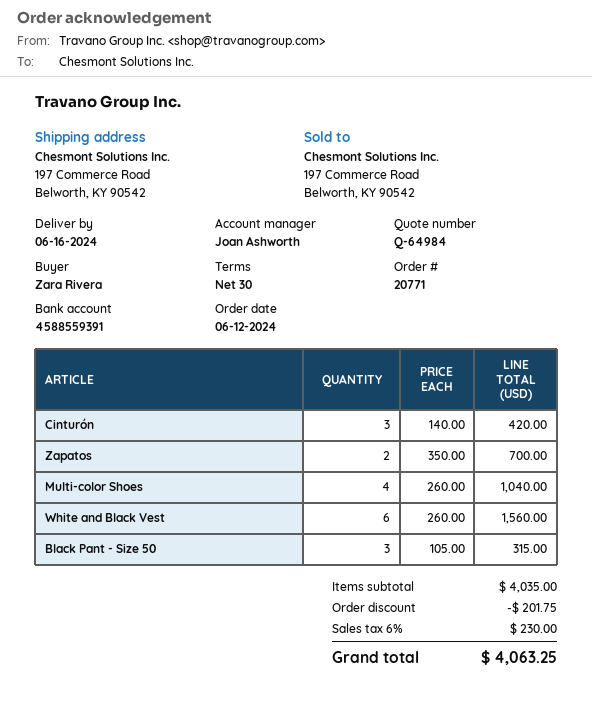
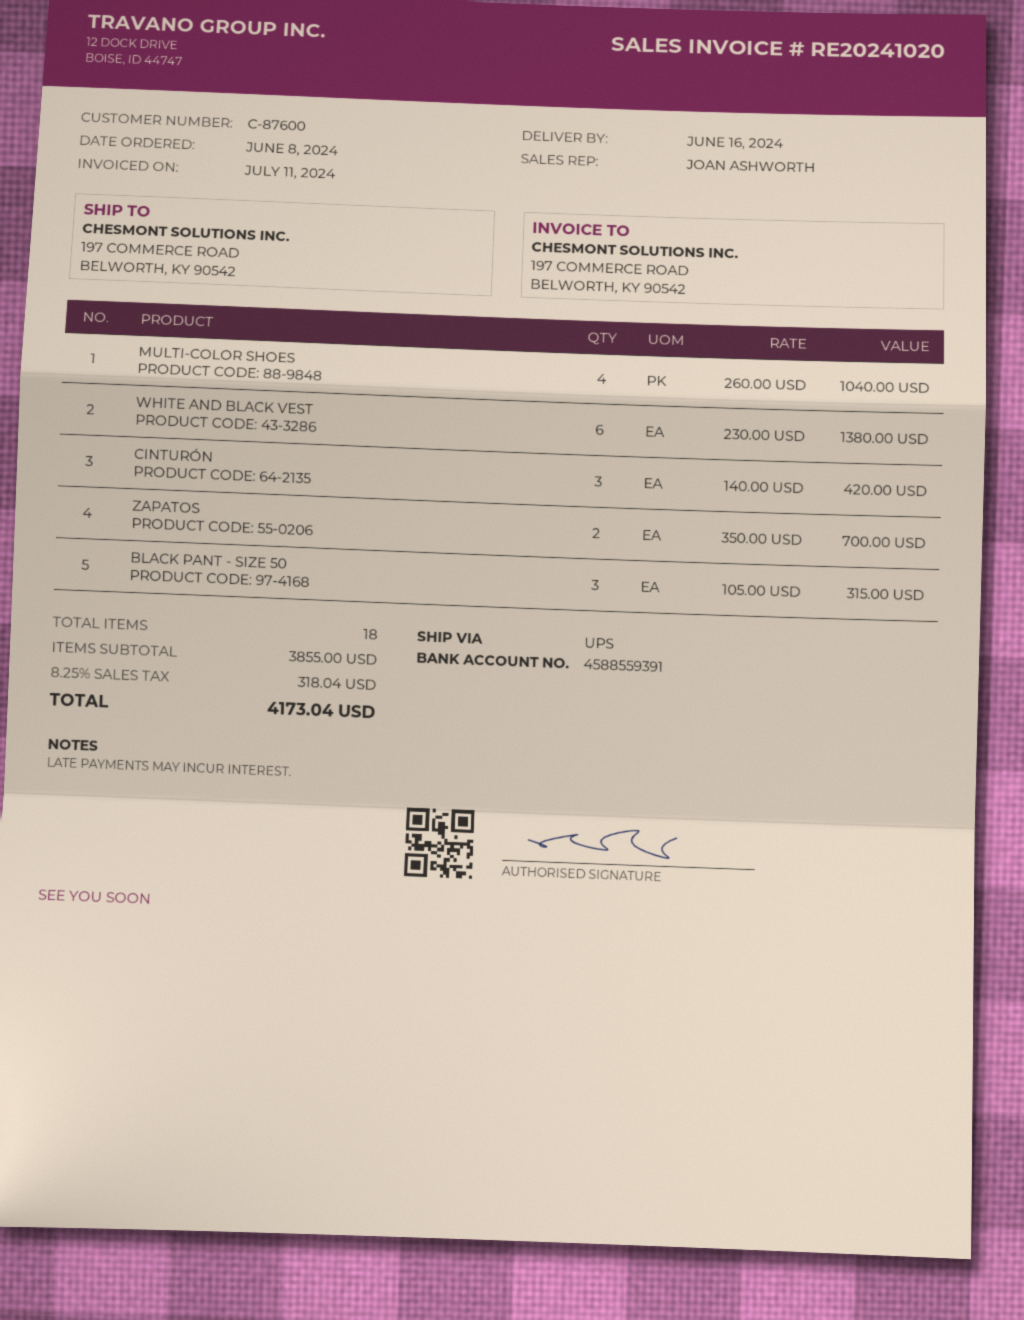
order date: 2024-06-12 -> 2024-06-08
White and Black Vest: 6 x 260.00 = 1560.00 -> 6 x 230.00 = 1380.00
subtotal: 4035.00 -> 3855.00
discount: 201.75 -> none
tax: 6% = 230.00 -> 8.25% = 318.04
total: 4063.25 -> 4173.04

